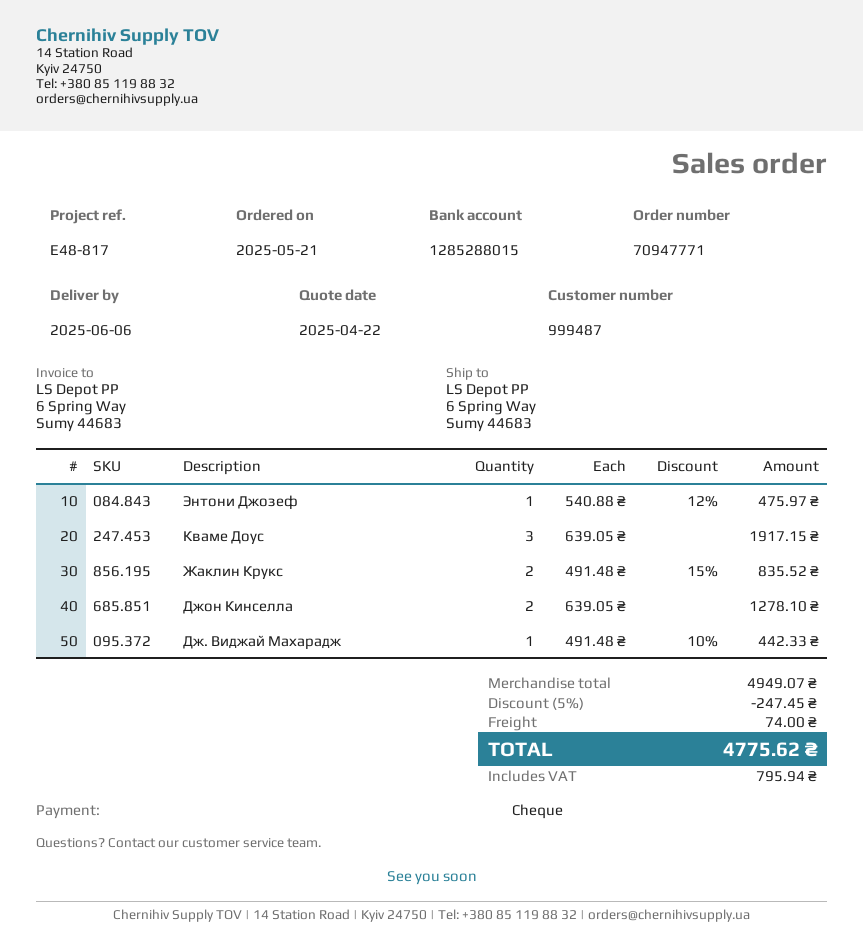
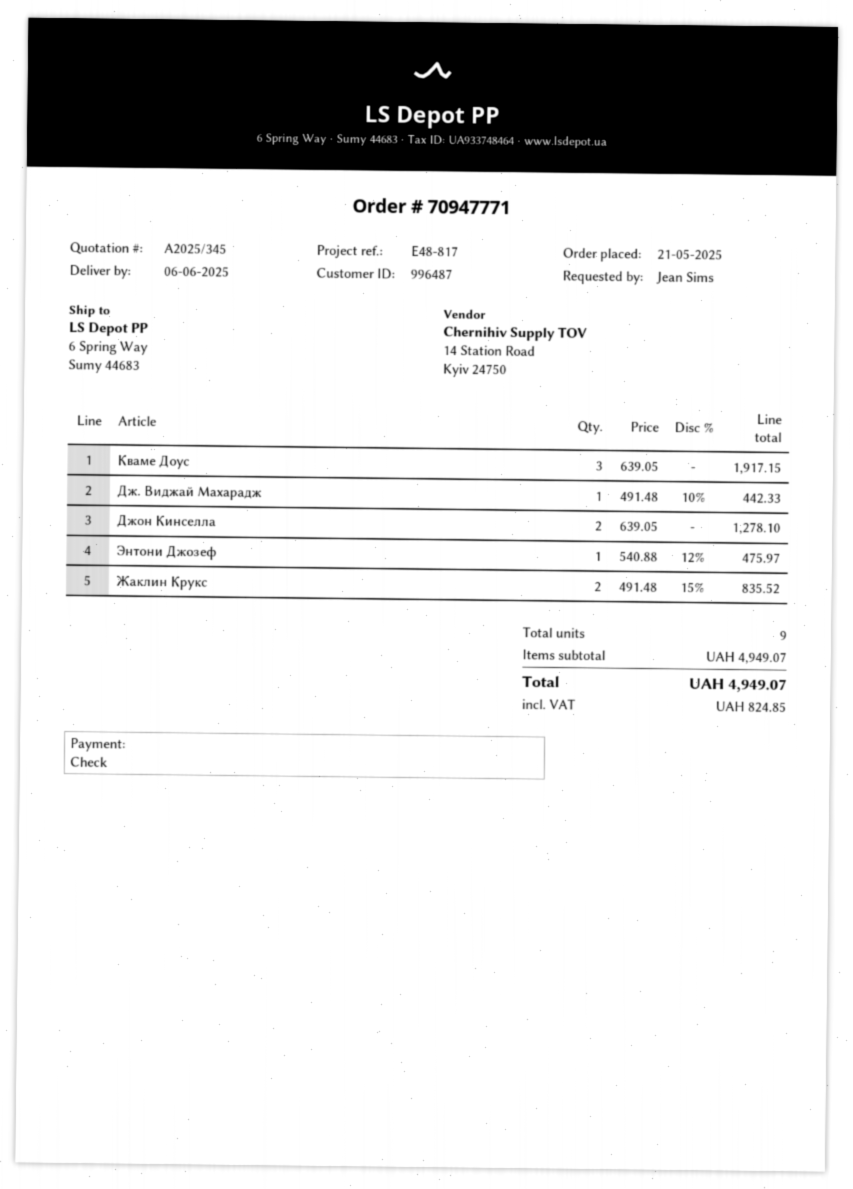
customer number: 999487 -> 996487
discount: 5% = 247.45 -> none
shipping: 74.00 -> none
tax: 795.94 -> 824.85
total: 4775.62 -> 4949.07

